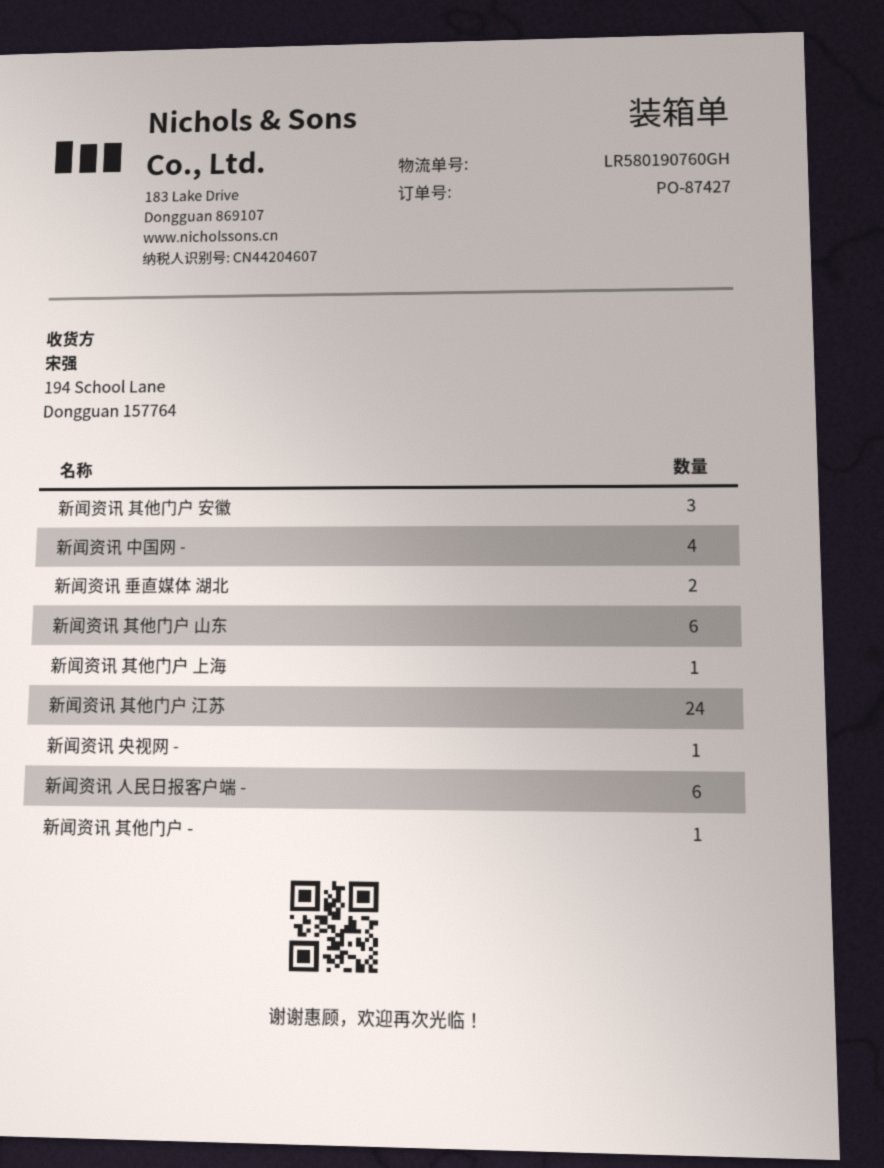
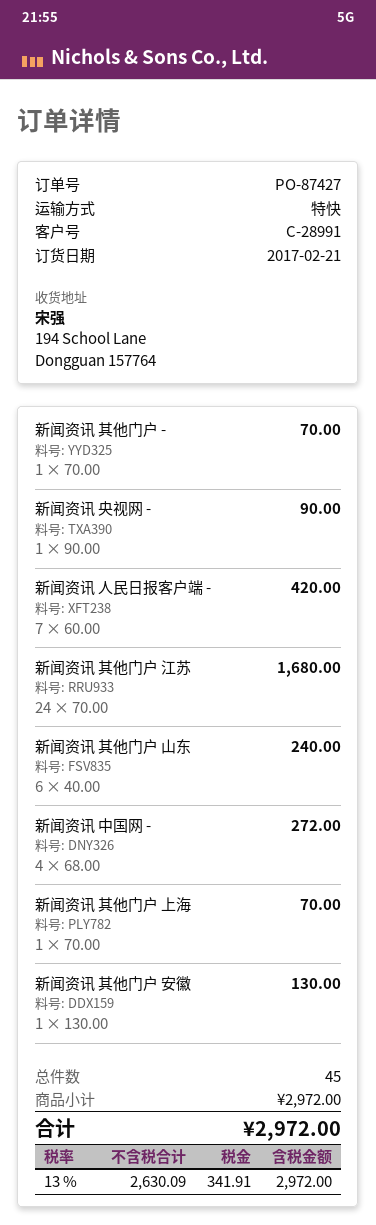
新闻资讯 其他门户 安徽: 3 -> 1
新闻资讯 垂直媒体 湖北: 2 -> none
新闻资讯 人民日报客户端 -: 6 -> 7

